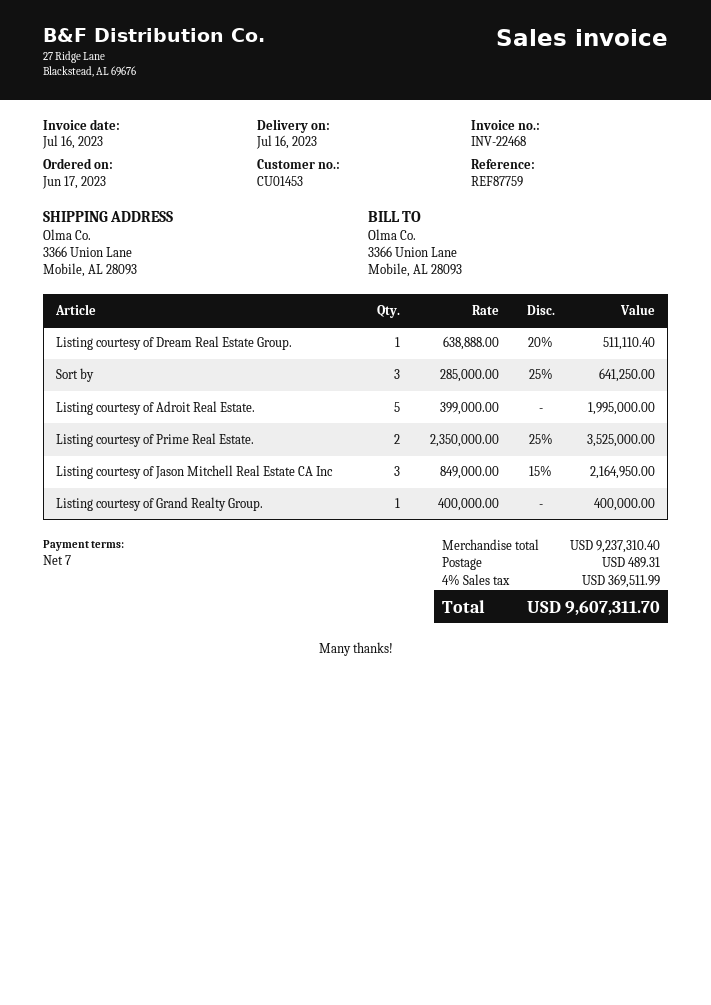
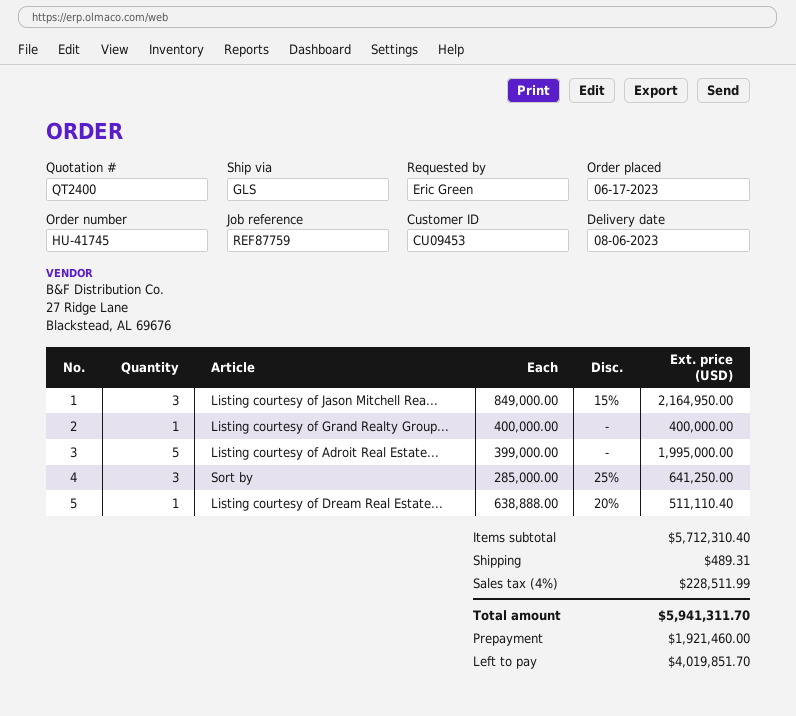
delivery date: 2023-07-16 -> 2023-08-06
customer number: CU01453 -> CU09453
Listing courtesy of Prime Real Estate.: 2 x 2350000.00 - 25% = 3525000.00 -> none
subtotal: 9237310.40 -> 5712310.40
tax: 4% = 369511.99 -> 4% = 228511.99
total: 9607311.70 -> 5941311.70

